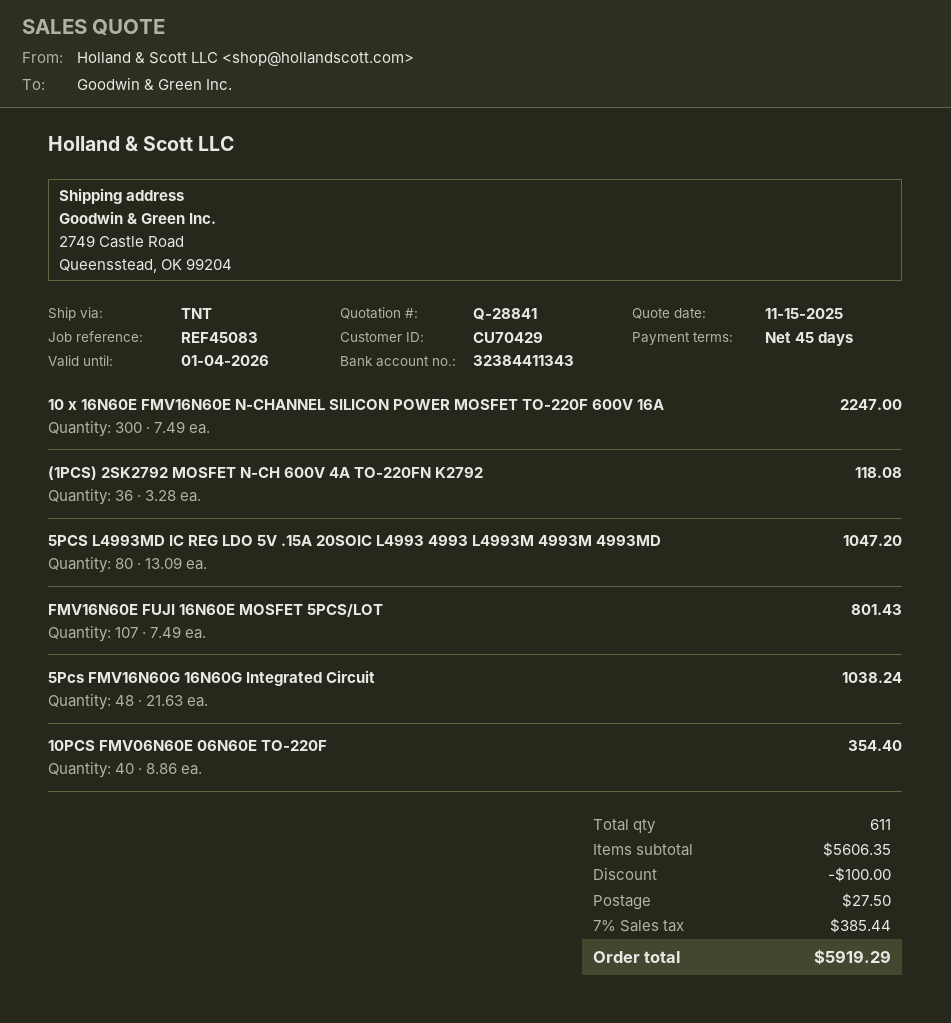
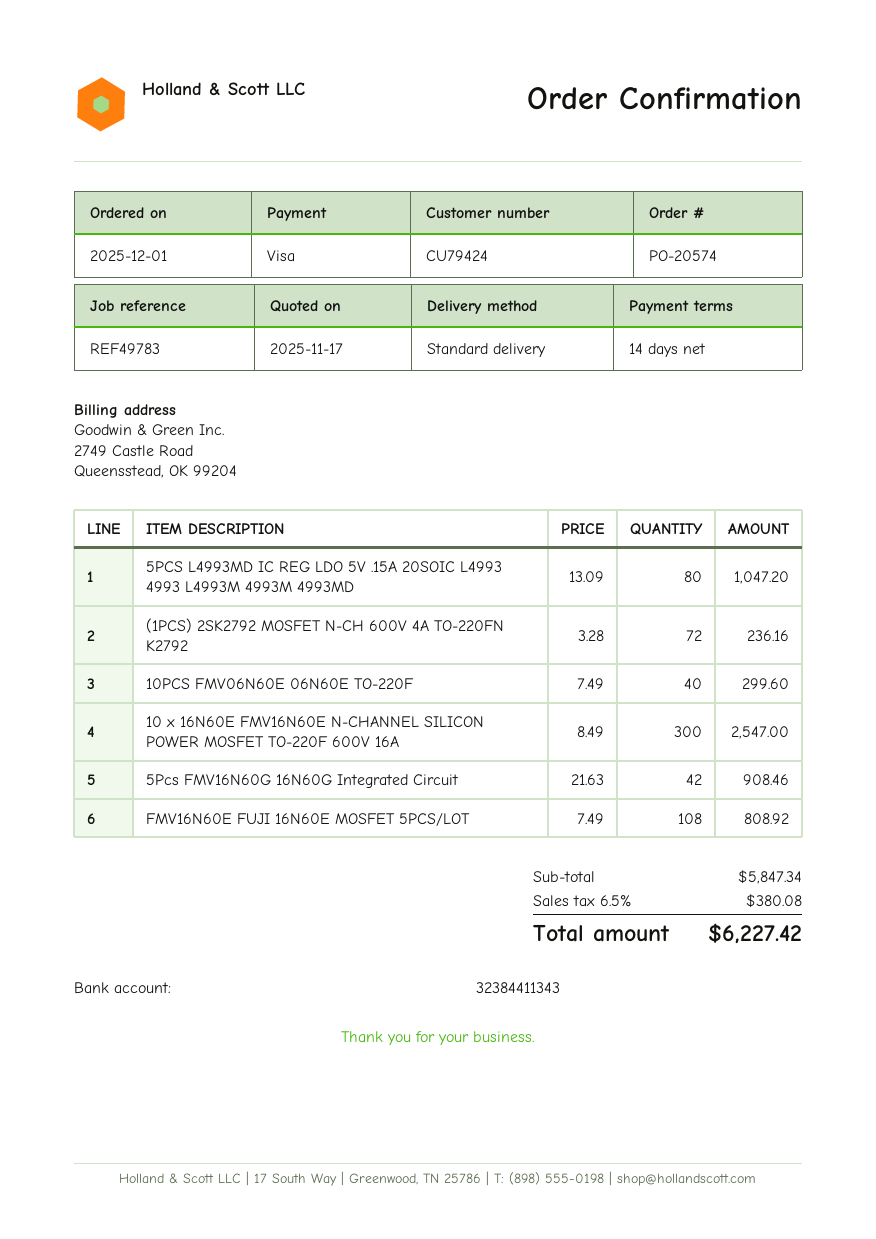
quote date: 2025-11-15 -> 2025-11-17
payment terms: 45 days -> 14 days
customer number: CU70429 -> CU79424
reference: REF45083 -> REF49783
shipping method: TNT -> standard
10 x 16N60E FMV16N60E N-CHANNEL SILICON POWER MOSFET TO-220F 600V 16A: 300 x 7.49 = 2247.00 -> 300 x 8.49 = 2547.00
(1PCS) 2SK2792 MOSFET N-CH 600V 4A TO-220FN K2792: 36 x 3.28 = 118.08 -> 72 x 3.28 = 236.16
FMV16N60E FUJI 16N60E MOSFET 5PCS/LOT: 107 x 7.49 = 801.43 -> 108 x 7.49 = 808.92
5Pcs FMV16N60G 16N60G Integrated Circuit: 48 x 21.63 = 1038.24 -> 42 x 21.63 = 908.46
10PCS FMV06N60E 06N60E TO-220F: 40 x 8.86 = 354.40 -> 40 x 7.49 = 299.60
subtotal: 5606.35 -> 5847.34
discount: 100.00 -> none
shipping: 27.50 -> none
tax: 7% = 385.44 -> 6.5% = 380.08
total: 5919.29 -> 6227.42

